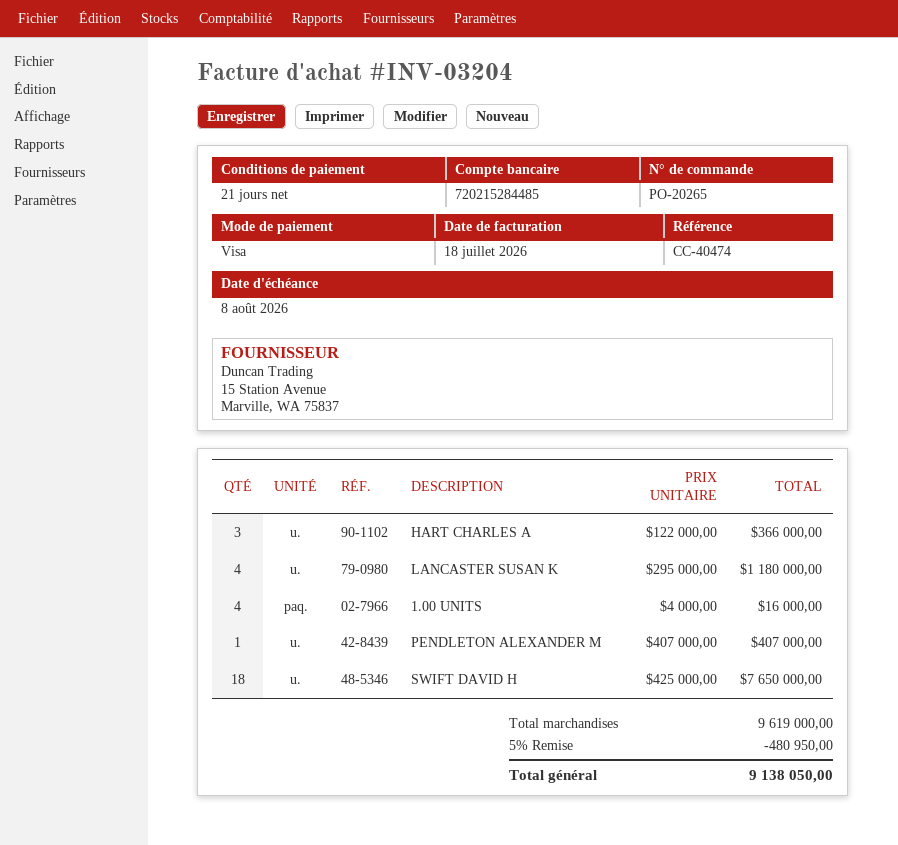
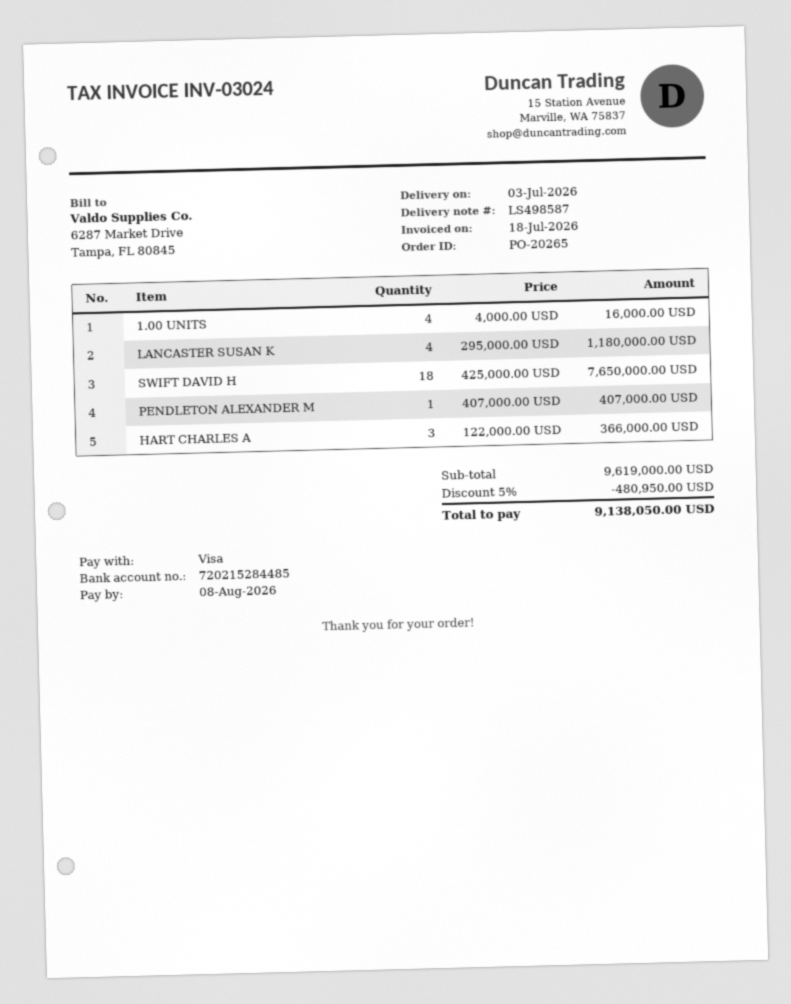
invoice number: INV-03204 -> INV-03024

